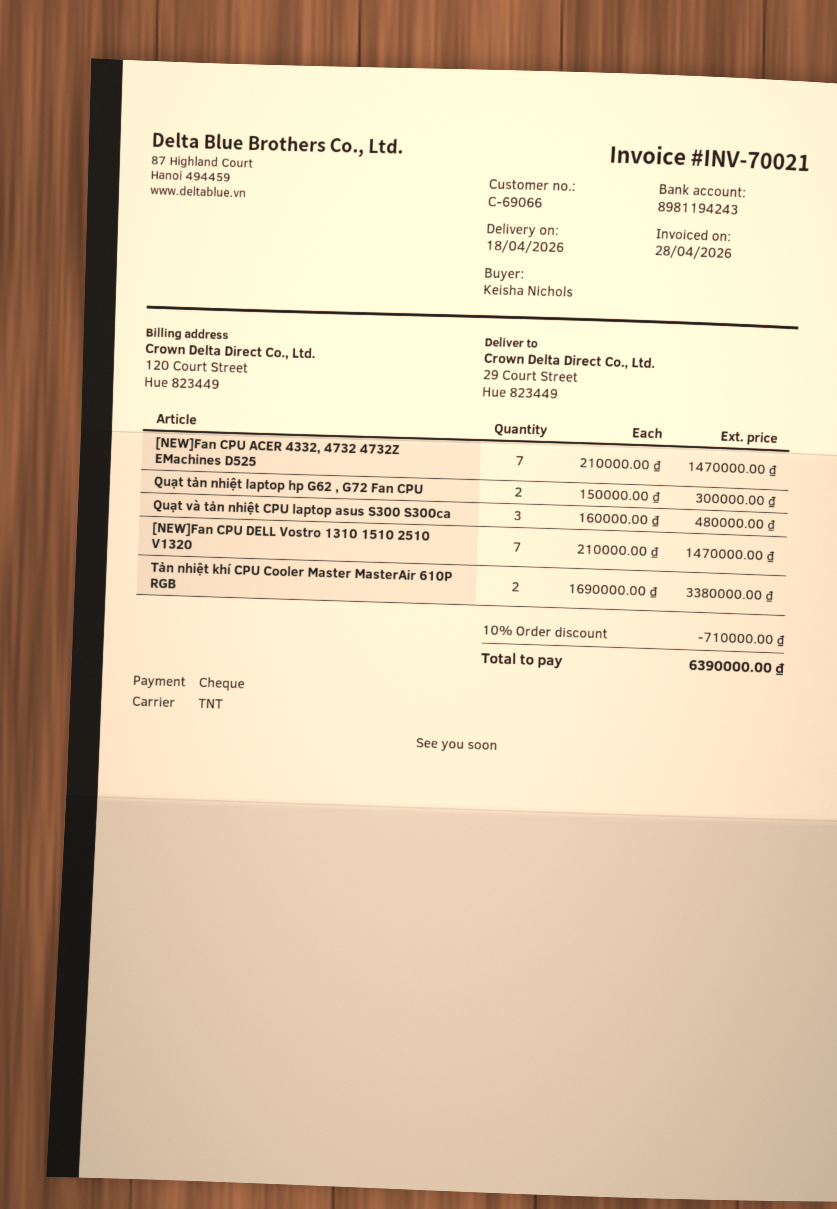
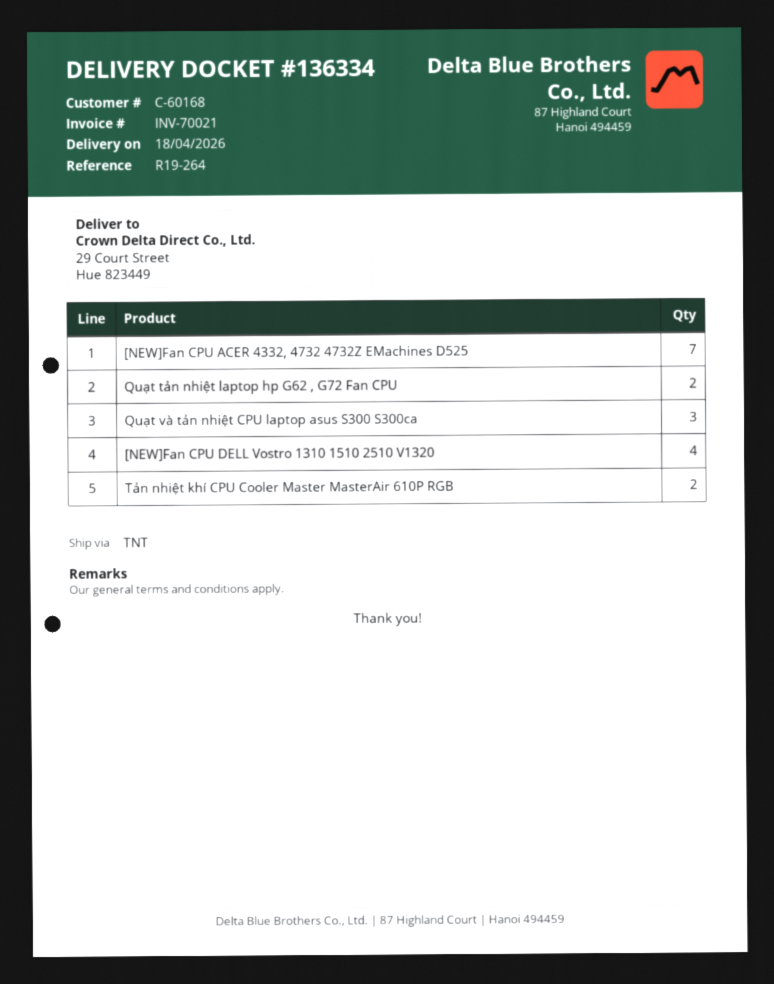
customer number: C-69066 -> C-60168
[NEW]Fan CPU DELL Vostro 1310 1510 2510 V1320: 7 -> 4

